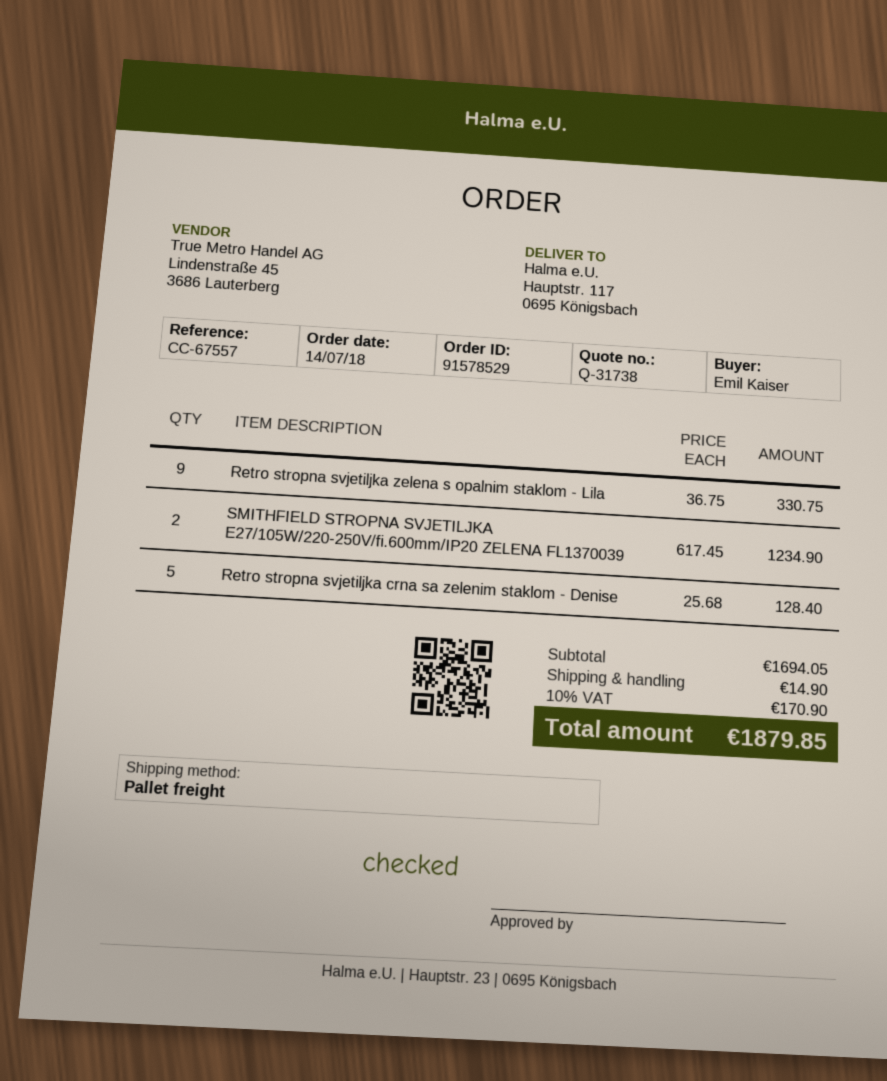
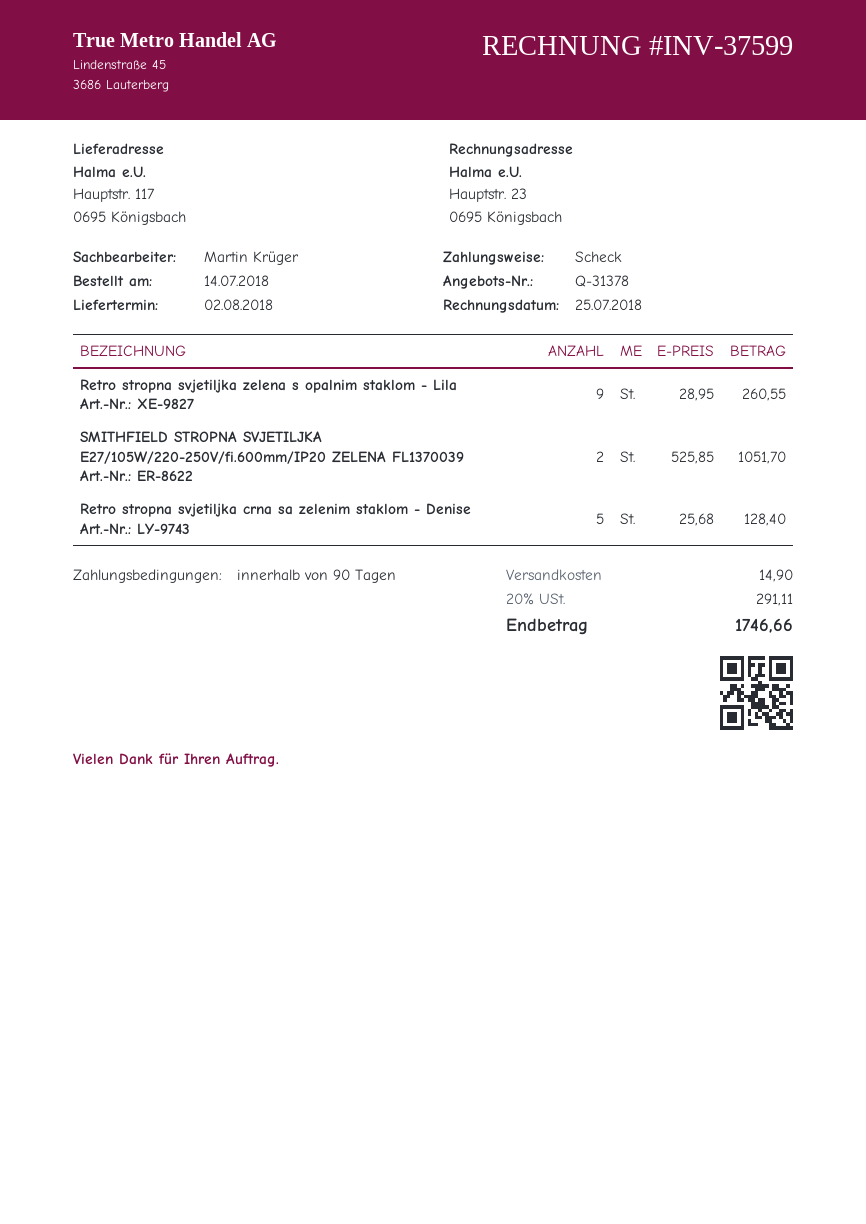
quote number: Q-31738 -> Q-31378
Retro stropna svjetiljka zelena s opalnim staklom - Lila: 9 x 36.75 = 330.75 -> 9 x 28.95 = 260.55
SMITHFIELD STROPNA SVJETILJKA E27/105W/220-250V/fi.600mm/IP20 ZELENA FL1370039: 2 x 617.45 = 1234.90 -> 2 x 525.85 = 1051.70
tax: 10% = 170.90 -> 20% = 291.11
total: 1879.85 -> 1746.66

